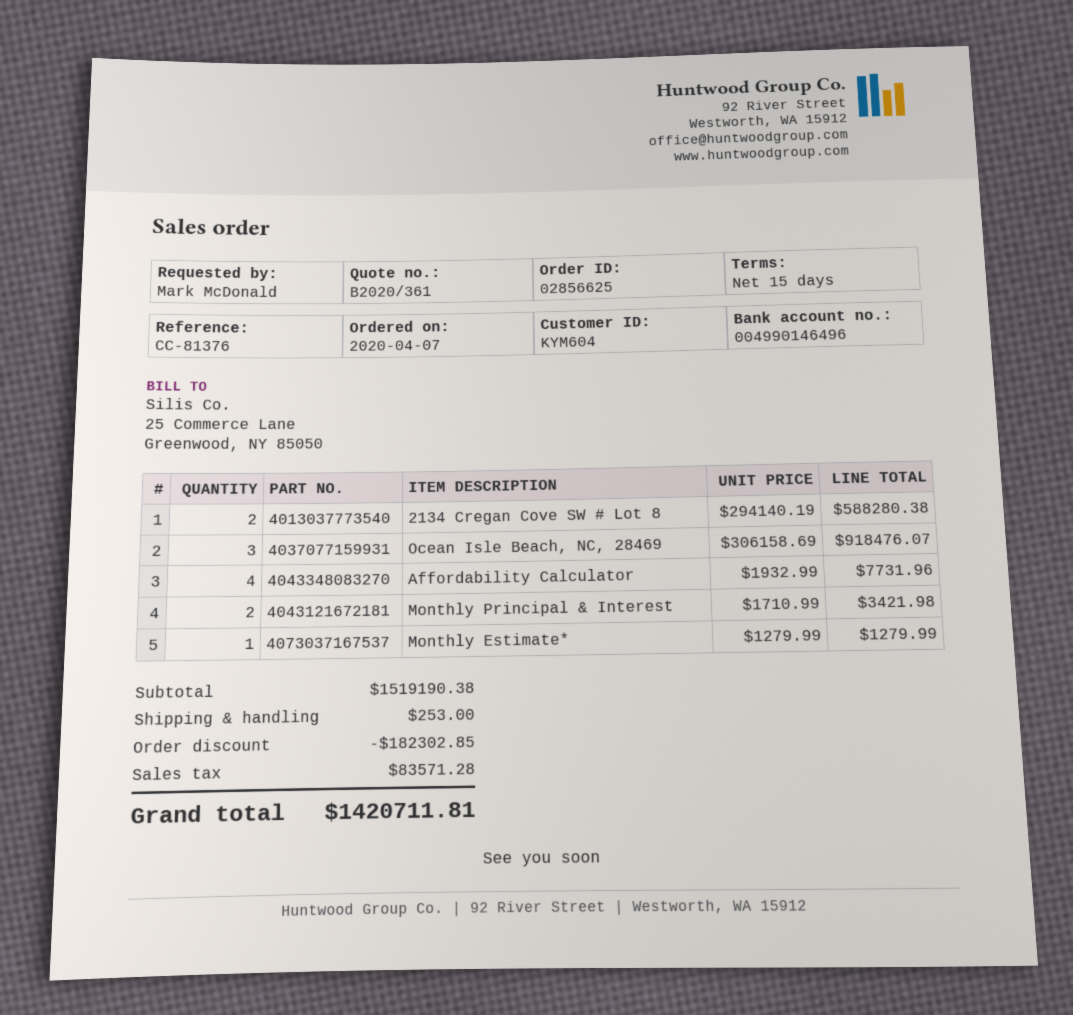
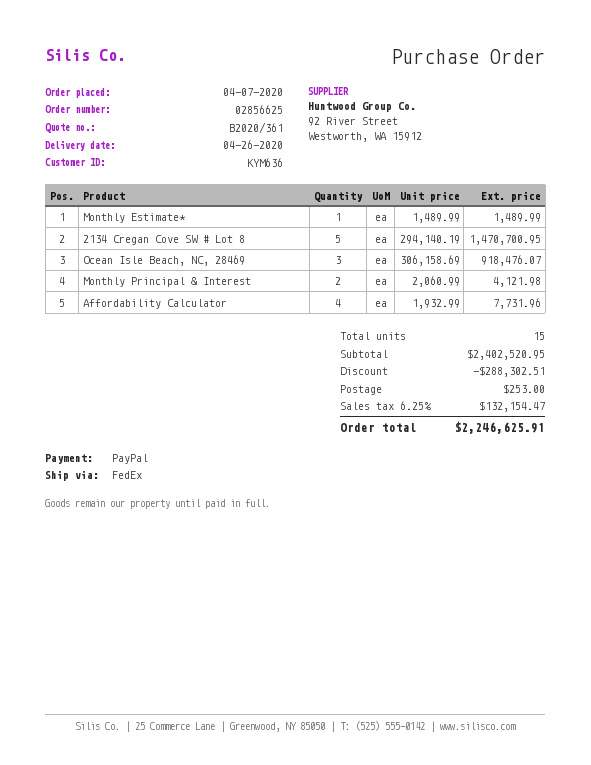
customer number: KYM604 -> KYM636
2134 Cregan Cove SW # Lot 8: 2 x 294140.19 = 588280.38 -> 5 x 294140.19 = 1470700.95
Monthly Principal & Interest: 2 x 1710.99 = 3421.98 -> 2 x 2060.99 = 4121.98
Monthly Estimate*: 1 x 1279.99 = 1279.99 -> 1 x 1489.99 = 1489.99
subtotal: 1519190.38 -> 2402520.95
discount: 182302.85 -> 288302.51
tax: 83571.28 -> 132154.47
total: 1420711.81 -> 2246625.91

